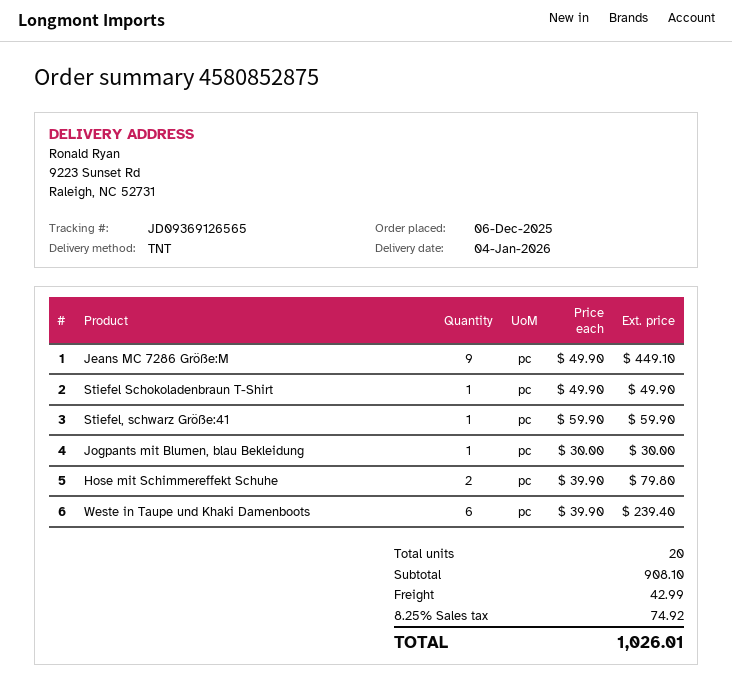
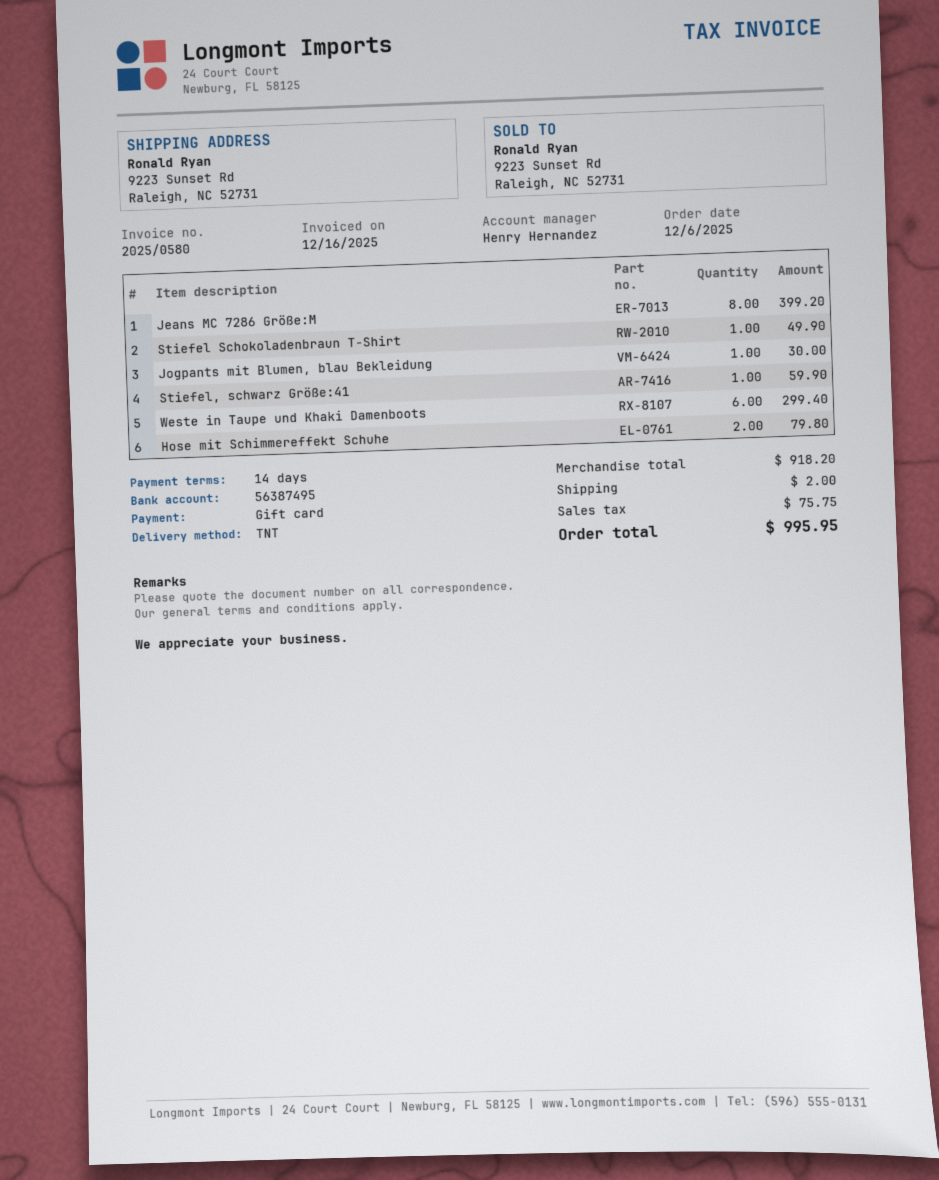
Jeans MC 7286 Größe:M: 9 for 449.10 -> 8 for 399.20
Weste in Taupe und Khaki Damenboots: 6 for 239.40 -> 6 for 299.40
subtotal: 908.10 -> 918.20
shipping: 42.99 -> 2.00
tax: 74.92 -> 75.75
total: 1026.01 -> 995.95

